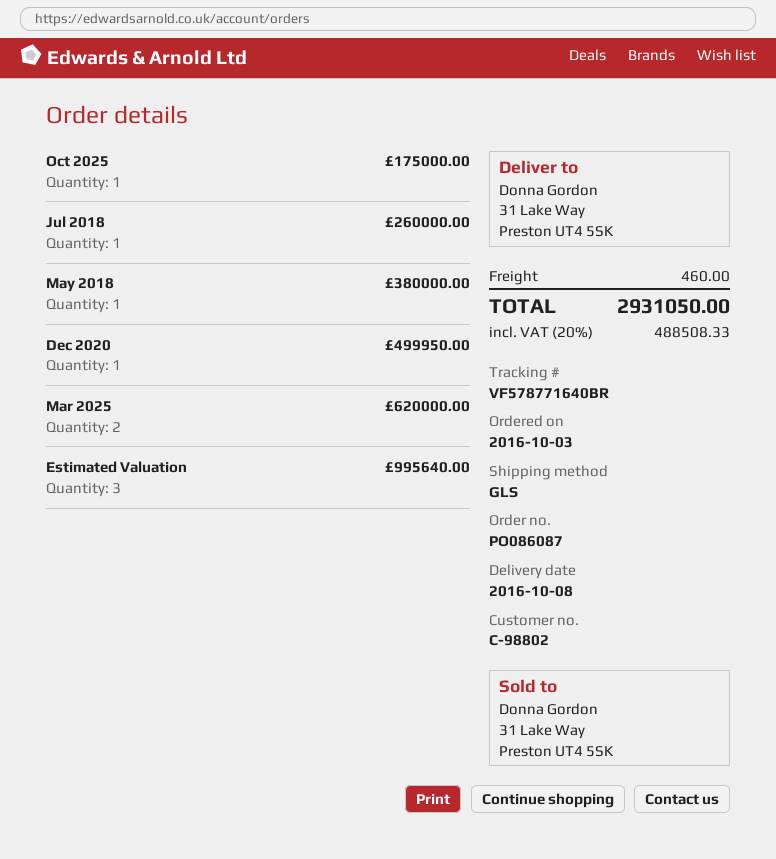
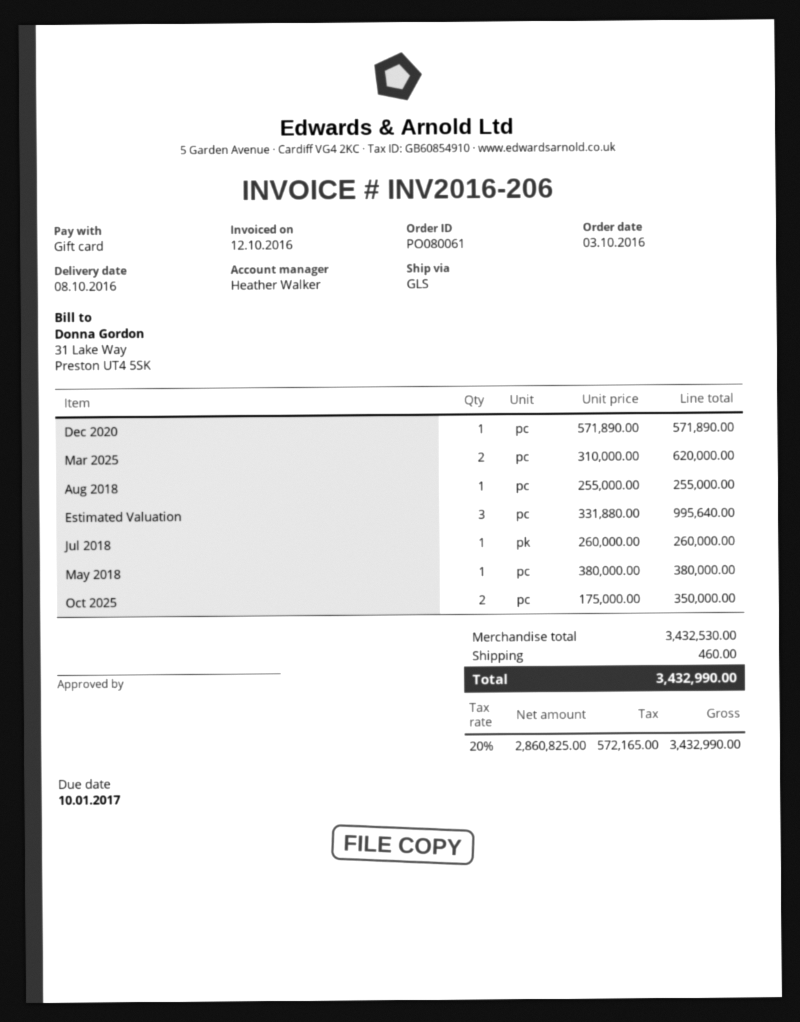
order number: PO086087 -> PO080061
Oct 2025: 1 for 175000.00 -> 2 for 350000.00
Dec 2020: 1 for 499950.00 -> 1 for 571890.00
Aug 2018: none -> 1 for 255000.00
tax: 20% = 488508.33 -> 20% = 572165.00
total: 2931050.00 -> 3432990.00

